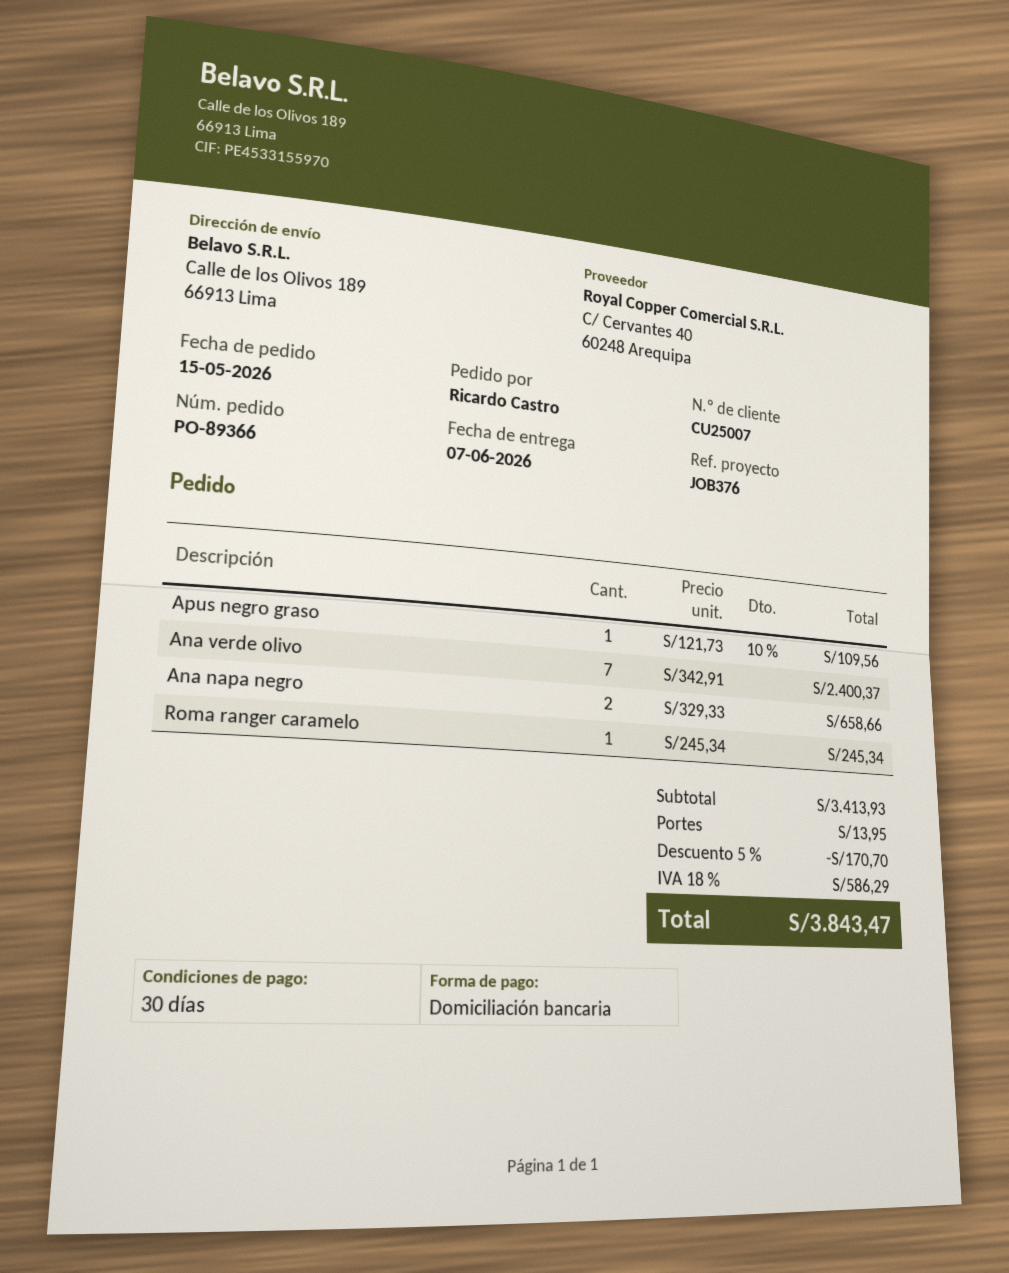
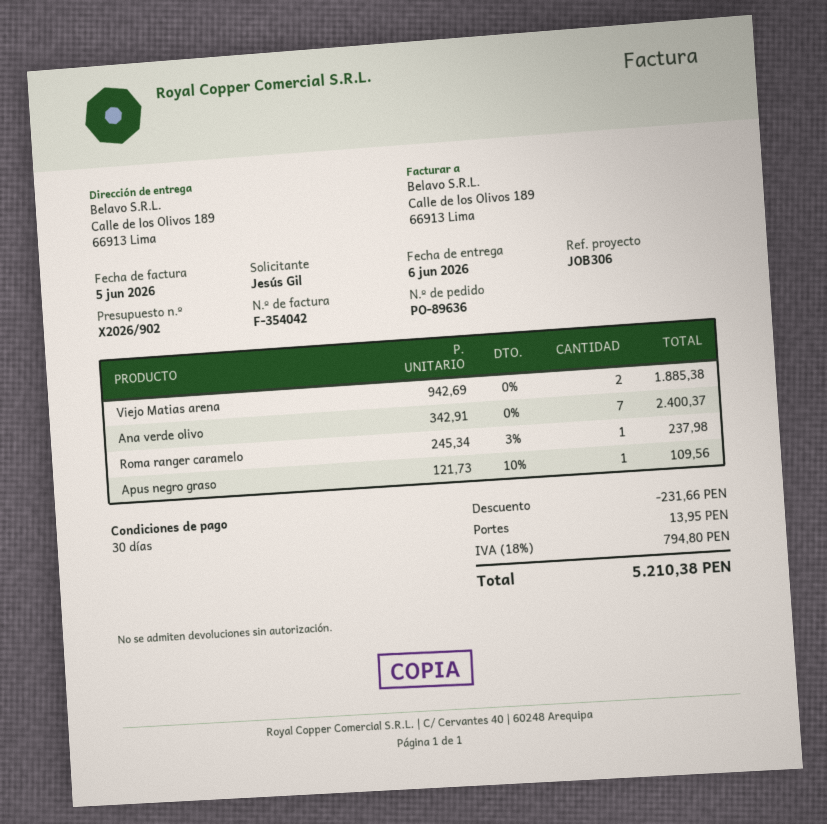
order number: PO-89366 -> PO-89636
delivery date: 2026-06-07 -> 2026-06-06
reference: JOB376 -> JOB306
ordered by: Ricardo Castro -> Jesús Gil
Ana napa negro: 2 x 329.33 = 658.66 -> none
Roma ranger caramelo: 1 x 245.34 = 245.34 -> 1 x 245.34 - 3% = 237.98
Viejo Matias arena: none -> 2 x 942.69 = 1885.38
discount: 170.70 -> 231.66
tax: 18% = 586.29 -> 18% = 794.80
total: 3843.47 -> 5210.38

